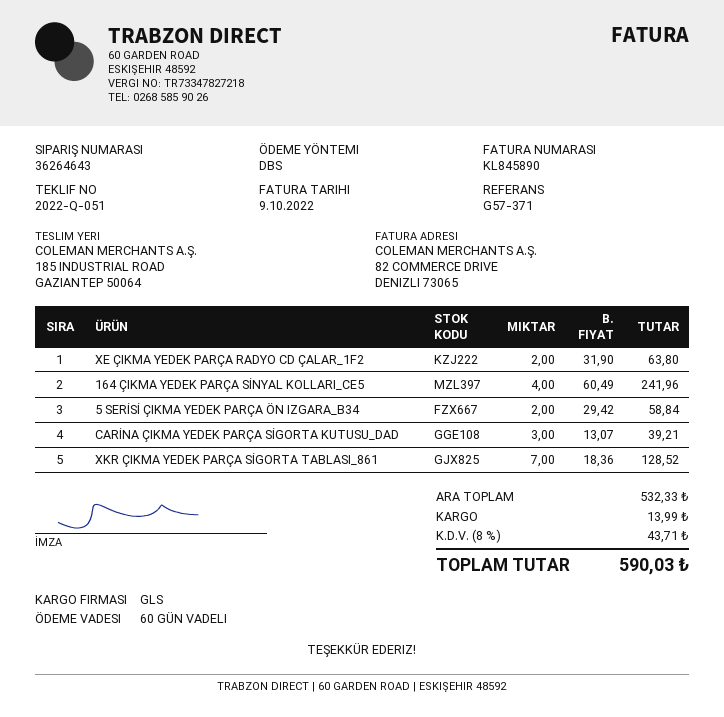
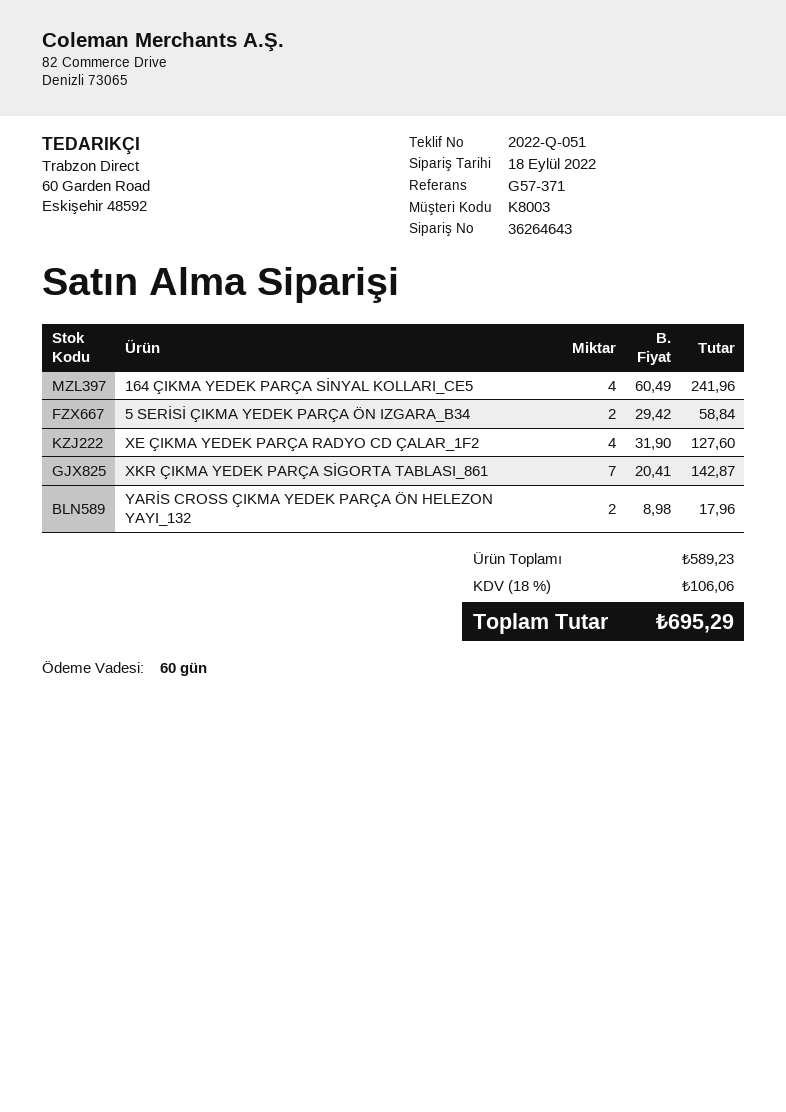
XE ÇIKMA YEDEK PARÇA RADYO CD ÇALAR_1F2: 2 x 31.90 = 63.80 -> 4 x 31.90 = 127.60
CARİNA ÇIKMA YEDEK PARÇA SİGORTA KUTUSU_DAD: 3 x 13.07 = 39.21 -> none
XKR ÇIKMA YEDEK PARÇA SİGORTA TABLASI_861: 7 x 18.36 = 128.52 -> 7 x 20.41 = 142.87
YARİS CROSS ÇIKMA YEDEK PARÇA ÖN HELEZON YAYI_132: none -> 2 x 8.98 = 17.96
subtotal: 532.33 -> 589.23
shipping: 13.99 -> none
tax: 8% = 43.71 -> 18% = 106.06
total: 590.03 -> 695.29

